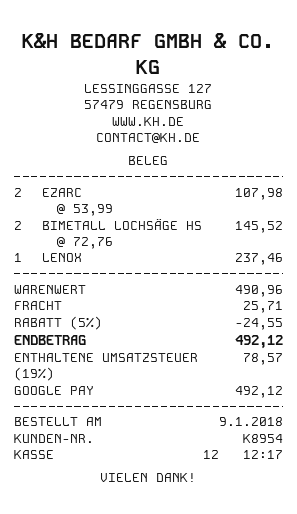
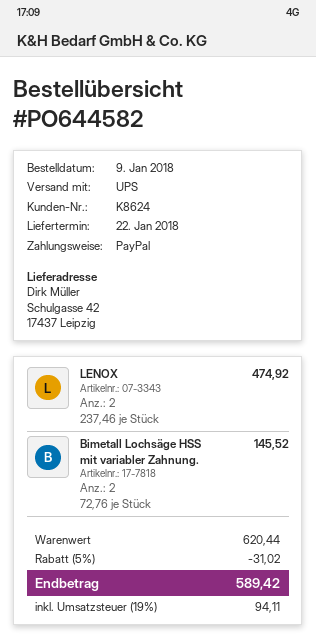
customer number: K8954 -> K8624
payment method: Google Pay -> PayPal
EZARC: 2 x 53.99 = 107.98 -> none
LENOX: 1 x 237.46 = 237.46 -> 2 x 237.46 = 474.92
subtotal: 490.96 -> 620.44
discount: 5% = 24.55 -> 5% = 31.02
shipping: 25.71 -> none
tax: 19% = 78.57 -> 19% = 94.11
total: 492.12 -> 589.42

